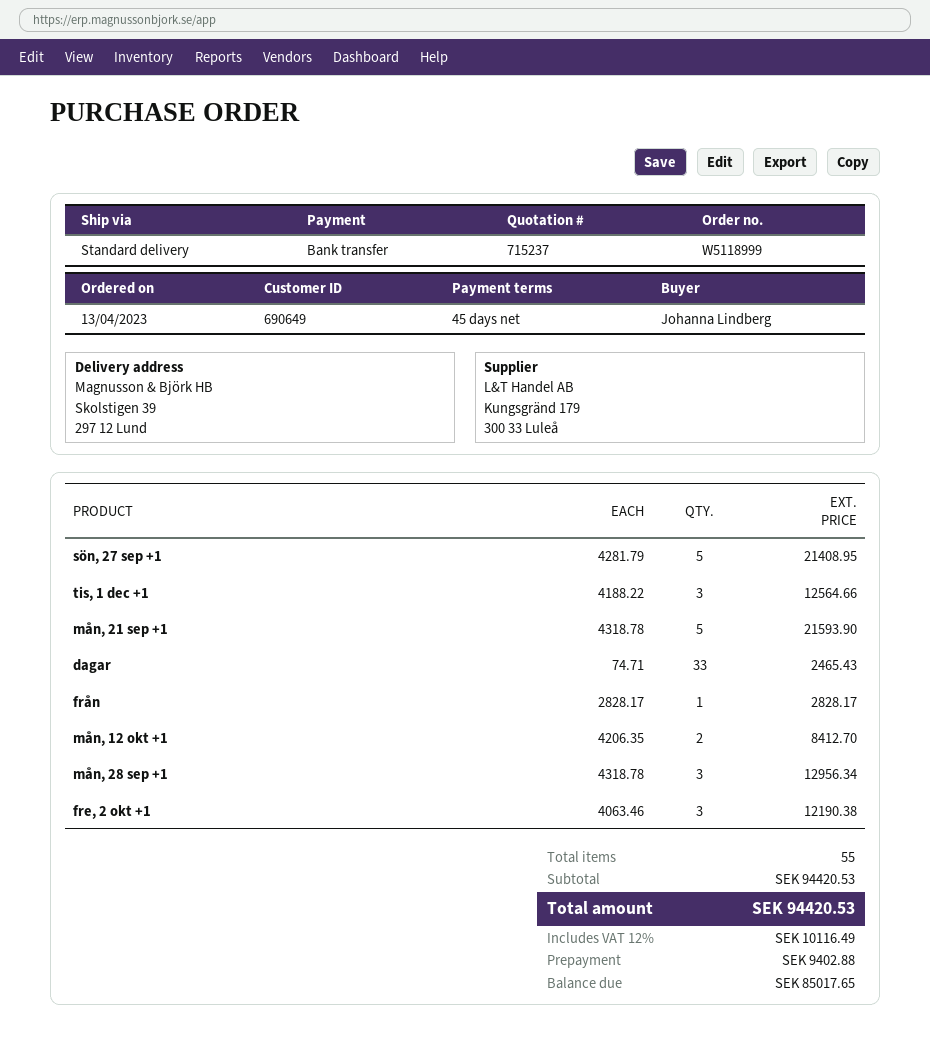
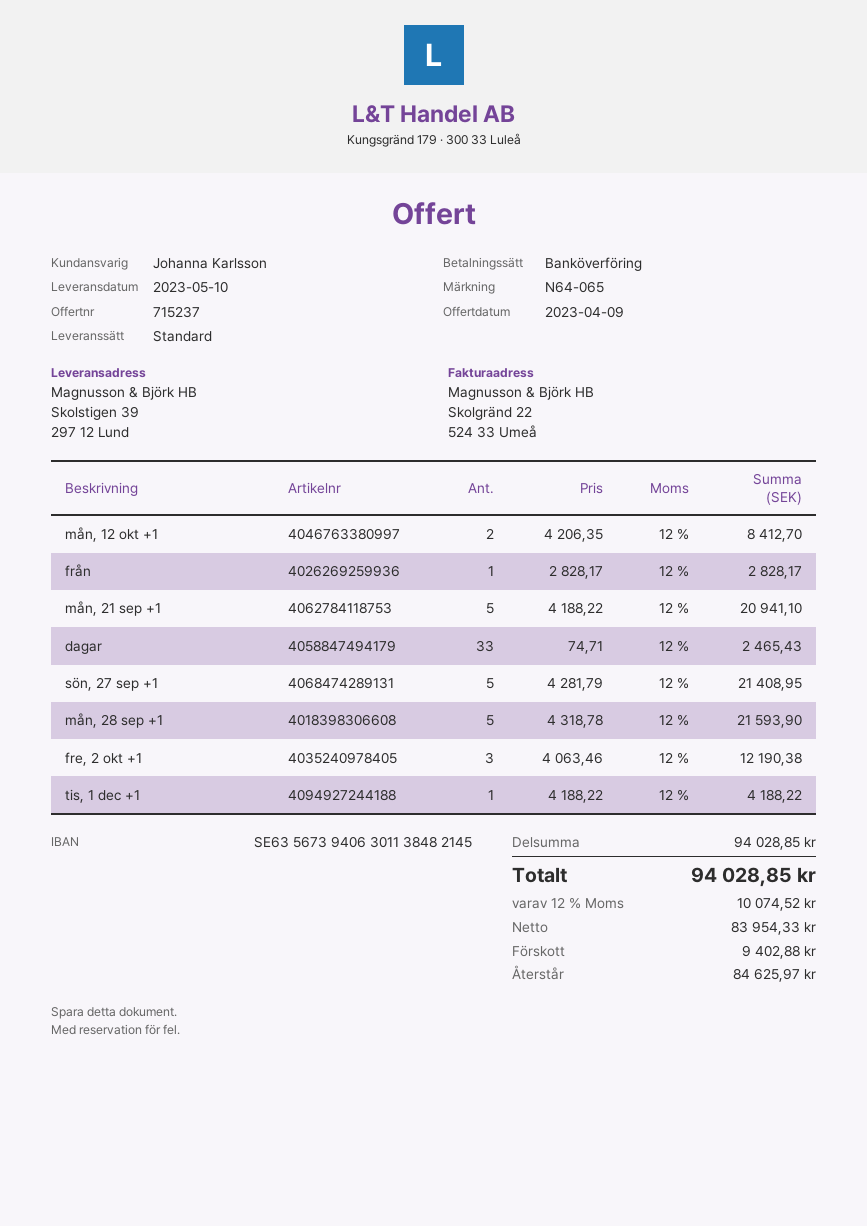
tis, 1 dec +1: 3 x 4188.22 = 12564.66 -> 1 x 4188.22 = 4188.22
mån, 21 sep +1: 5 x 4318.78 = 21593.90 -> 5 x 4188.22 = 20941.10
mån, 28 sep +1: 3 x 4318.78 = 12956.34 -> 5 x 4318.78 = 21593.90
subtotal: 94420.53 -> 94028.85
tax: 12% = 10116.49 -> 12% = 10074.52
total: 94420.53 -> 94028.85
balance: 85017.65 -> 84625.97

